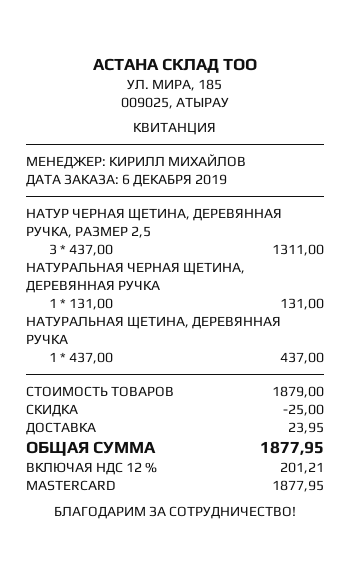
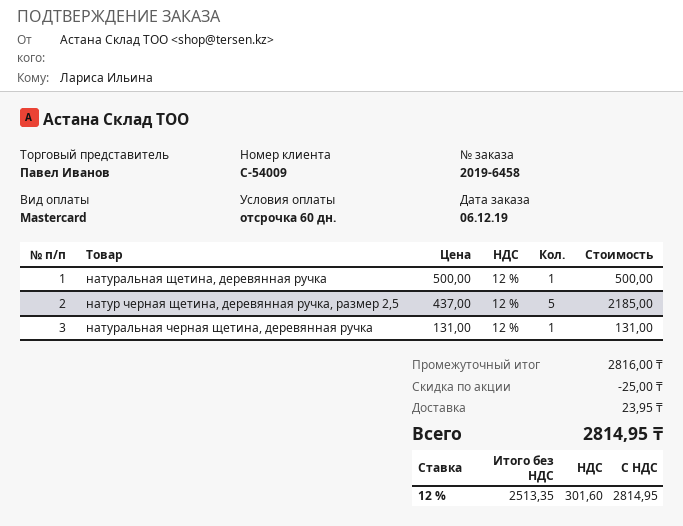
sales rep: КИРИЛЛ МИХАЙЛОВ -> Павел Иванов
НАТУР ЧЕРНАЯ ЩЕТИНА, ДЕРЕВЯННАЯ РУЧКА, РАЗМЕР 2,5: 3 x 437.00 = 1311.00 -> 5 x 437.00 = 2185.00
НАТУРАЛЬНАЯ ЩЕТИНА, ДЕРЕВЯННАЯ РУЧКА: 1 x 437.00 = 437.00 -> 1 x 500.00 = 500.00
subtotal: 1879.00 -> 2816.00
tax: 12% = 201.21 -> 12% = 301.60
total: 1877.95 -> 2814.95

